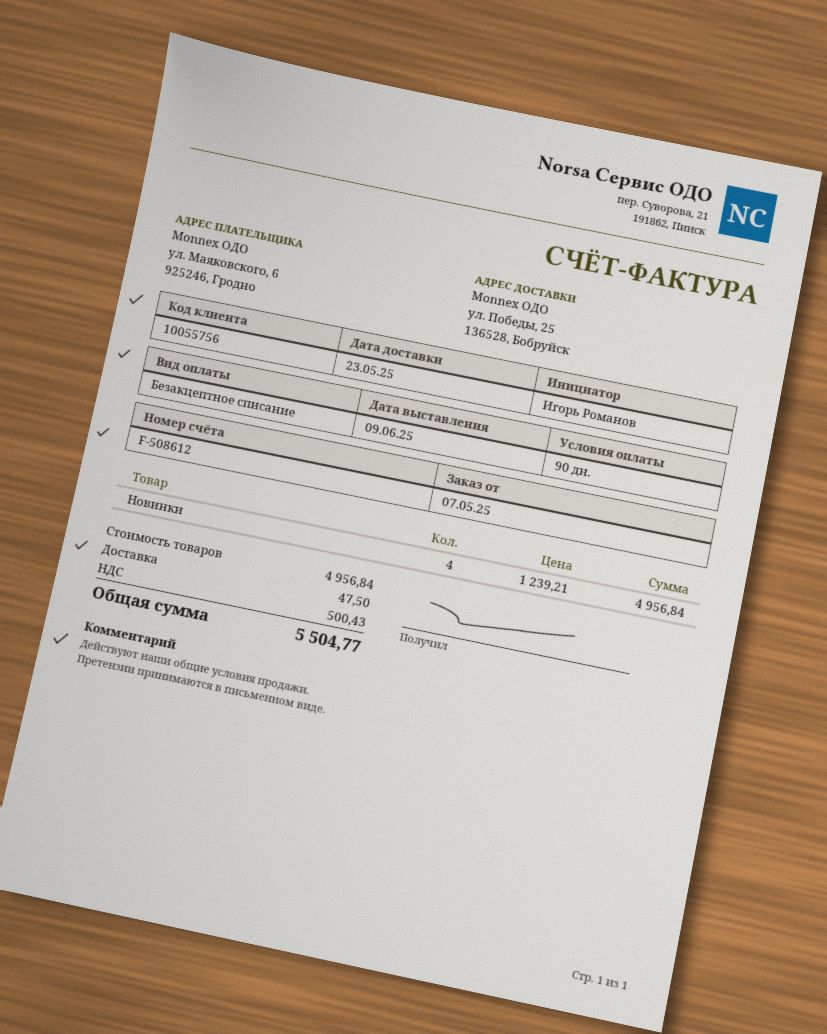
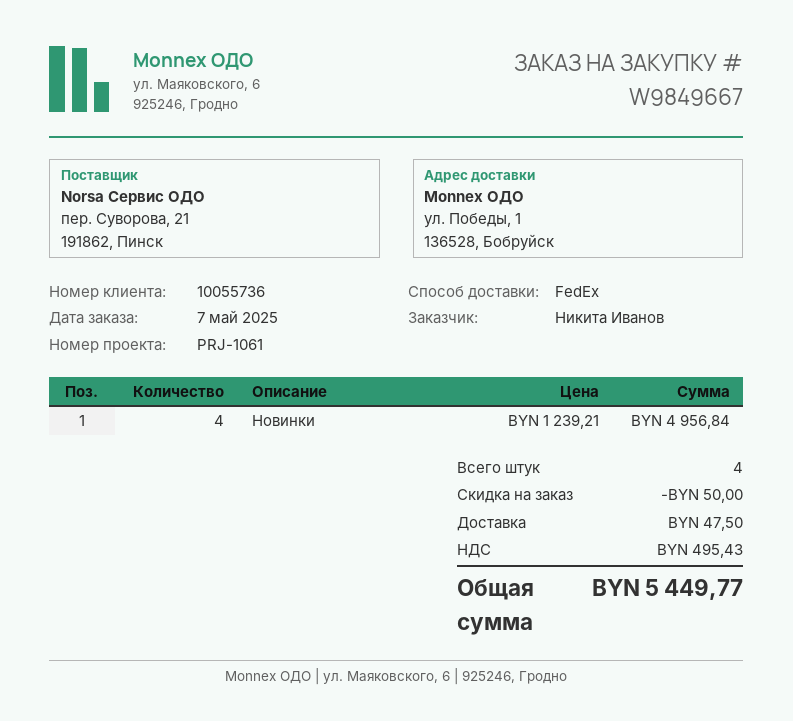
customer number: 10055756 -> 10055736
ordered by: Игорь Романов -> Никита Иванов
ship to: ул. Победы, 25, 136528, Бобруйск -> ул. Победы, 1, 136528, Бобруйск
discount: none -> 50.00
tax: 500.43 -> 495.43
total: 5504.77 -> 5449.77

